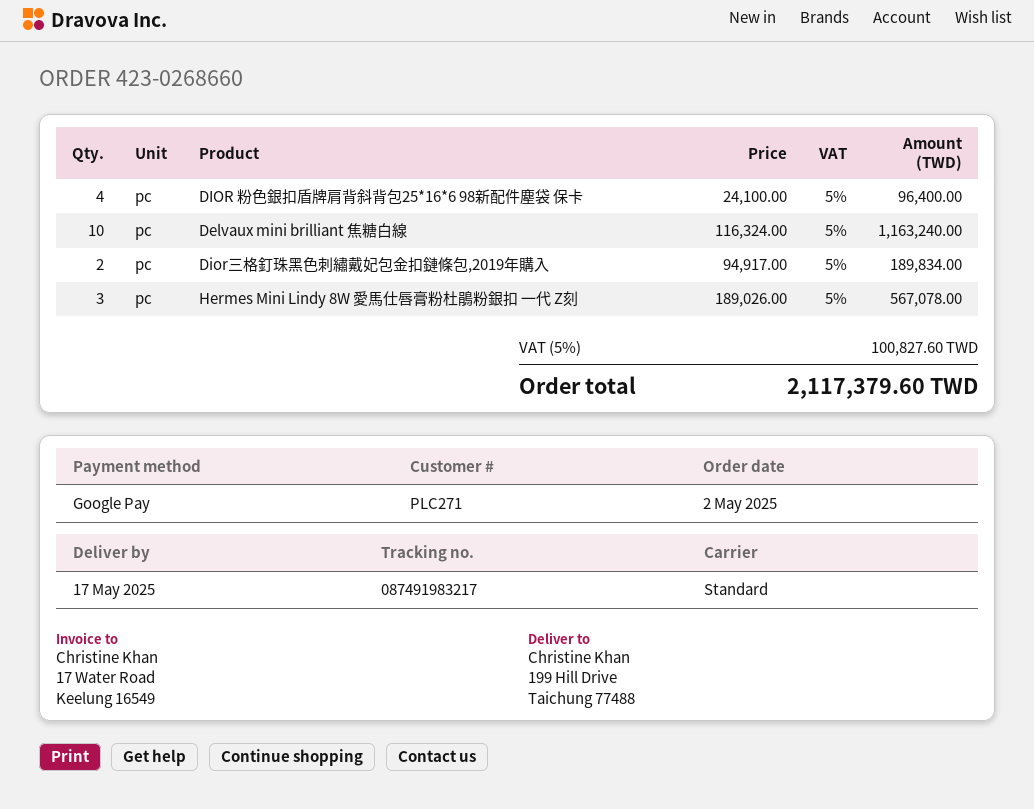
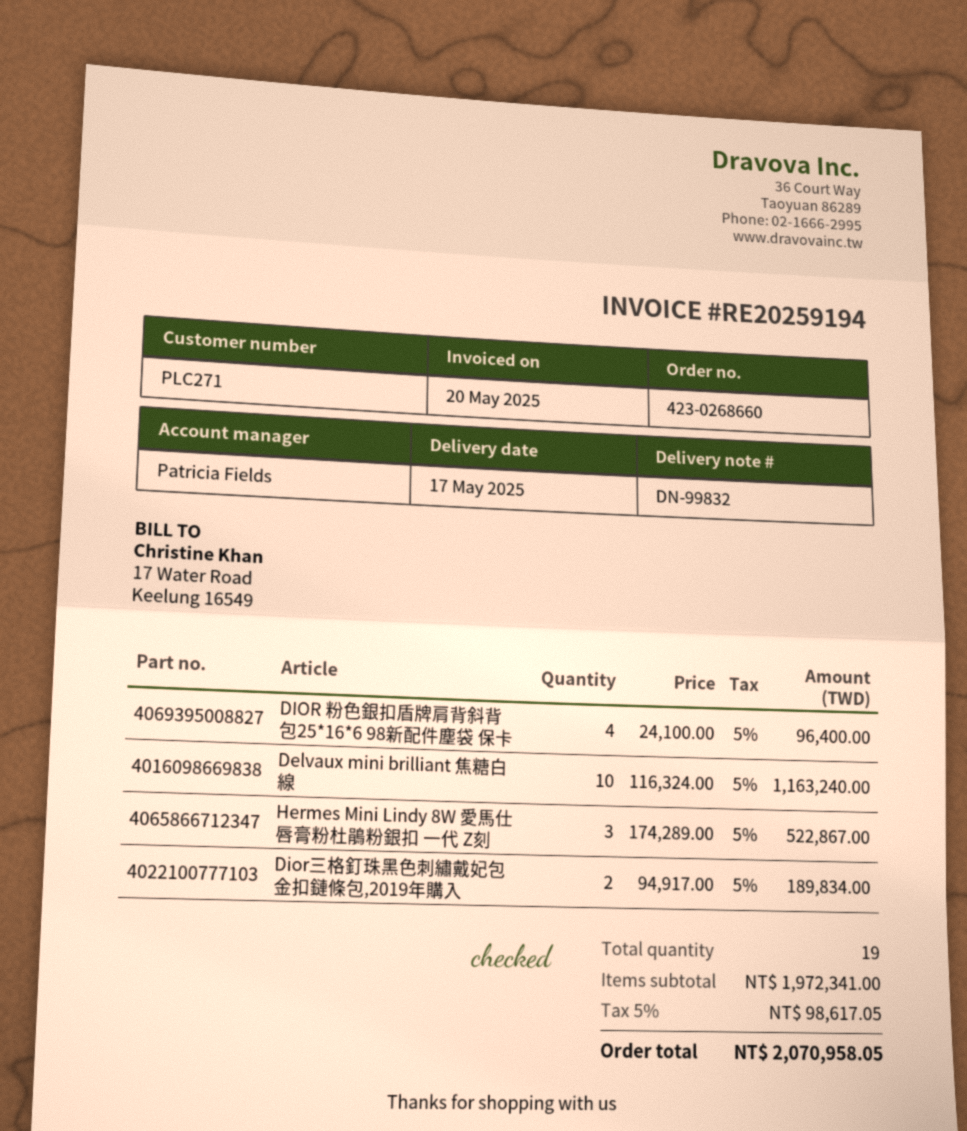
Hermes Mini Lindy 8W 愛馬仕唇膏粉杜鵑粉銀扣 一代 Z刻: 3 x 189026.00 = 567078.00 -> 3 x 174289.00 = 522867.00
tax: 5% = 100827.60 -> 5% = 98617.05
total: 2117379.60 -> 2070958.05

